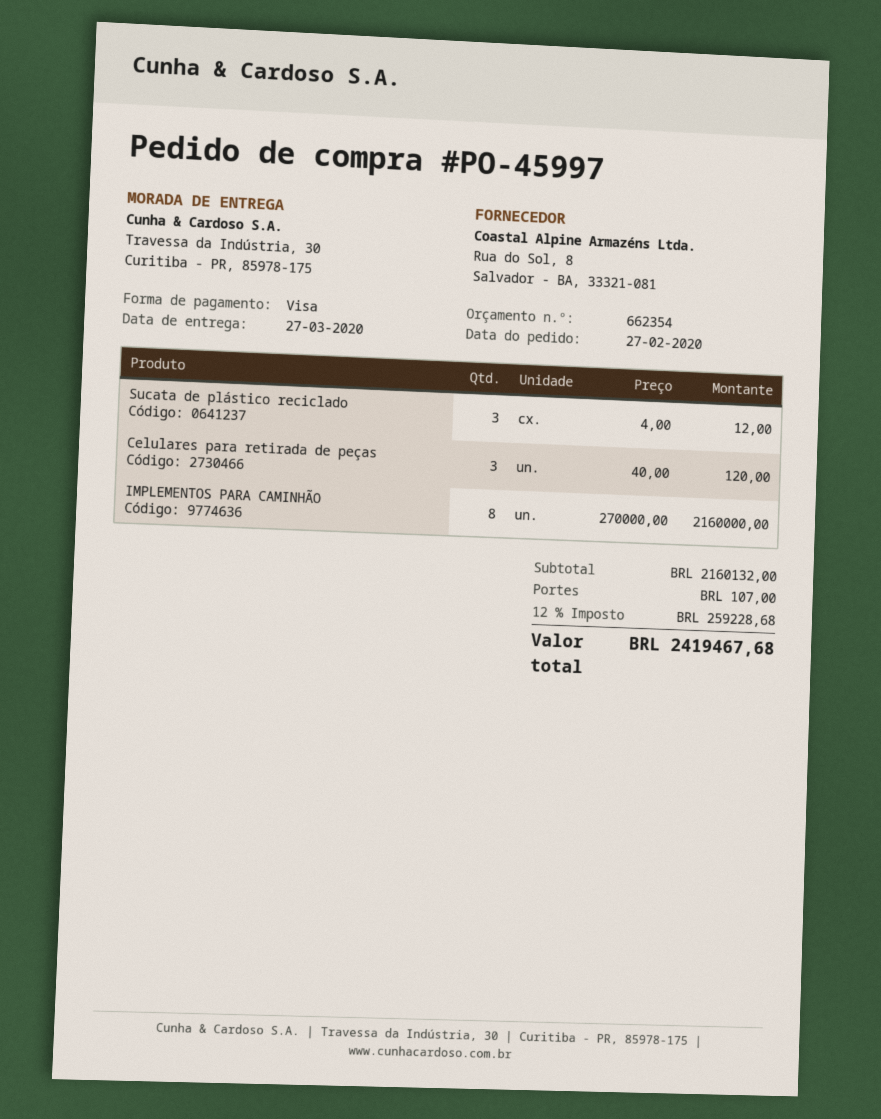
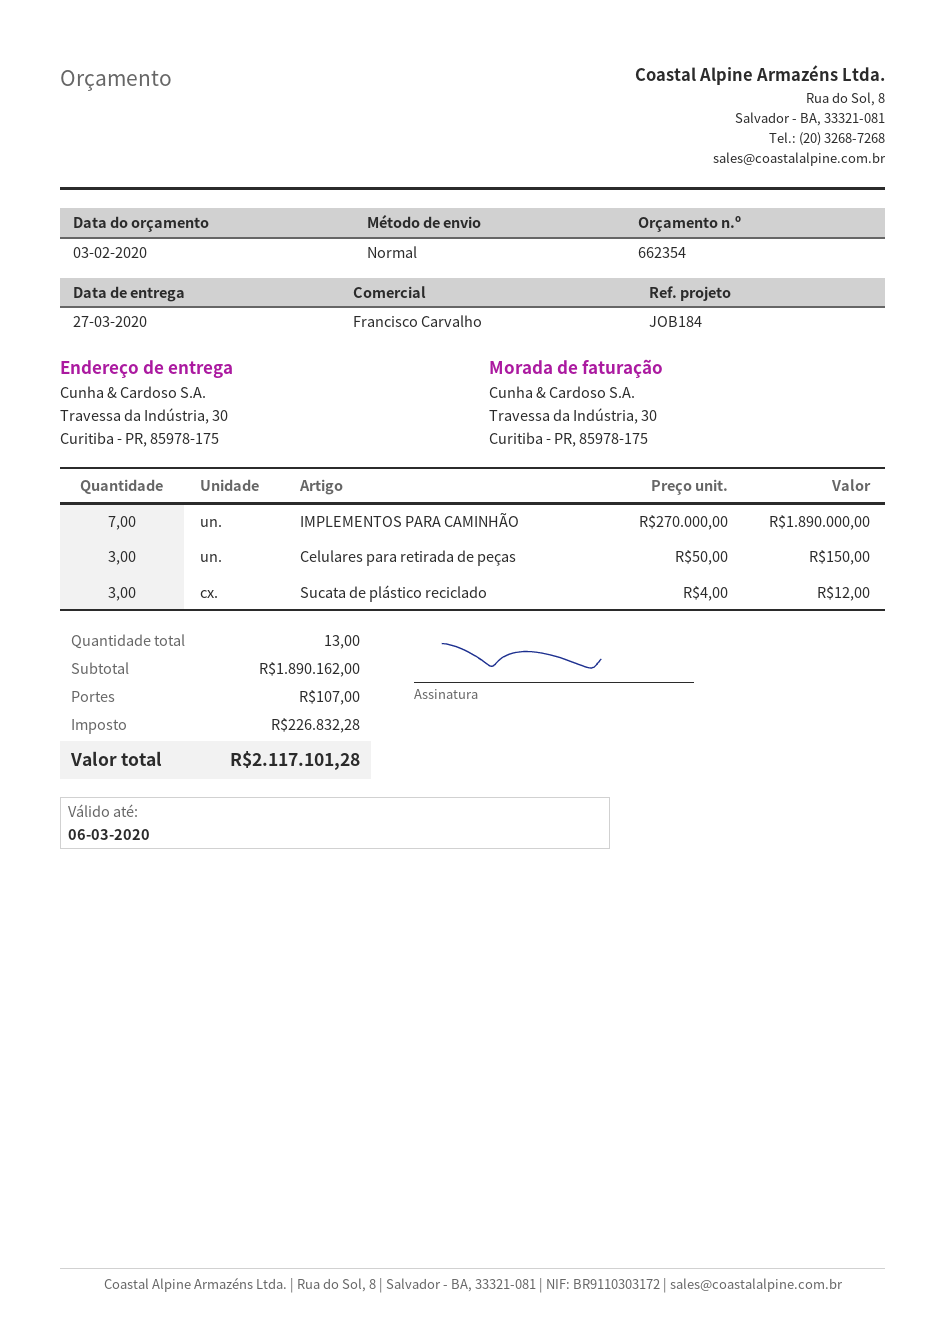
Celulares para retirada de peças: 3 x 40.00 = 120.00 -> 3 x 50.00 = 150.00
IMPLEMENTOS PARA CAMINHÃO: 8 x 270000.00 = 2160000.00 -> 7 x 270000.00 = 1890000.00
subtotal: 2160132.00 -> 1890162.00
tax: 259228.68 -> 226832.28
total: 2419467.68 -> 2117101.28

